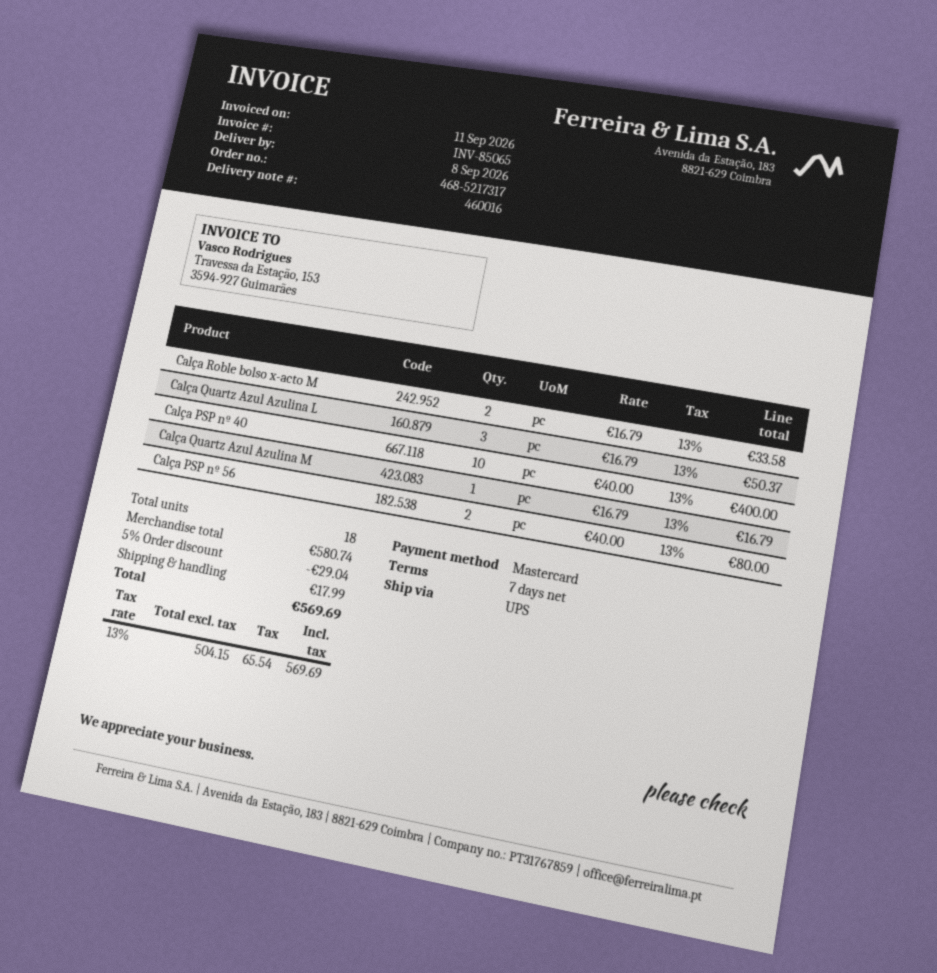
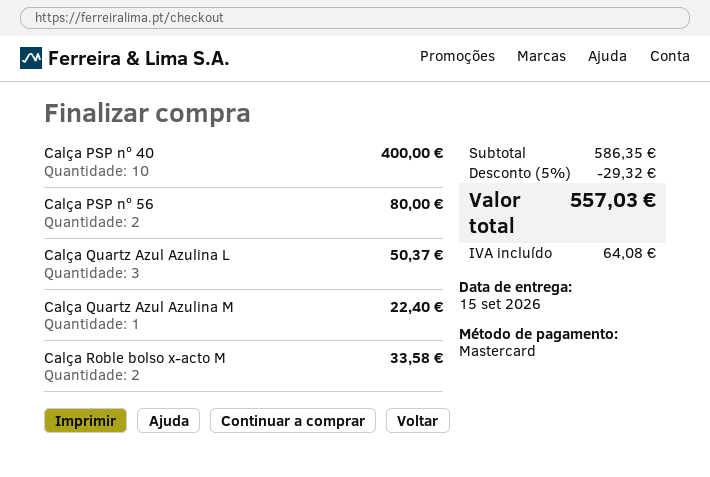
delivery date: 2026-09-08 -> 2026-09-15
Calça Quartz Azul Azulina M: 1 for 16.79 -> 1 for 22.40
subtotal: 580.74 -> 586.35
discount: 5% = 29.04 -> 5% = 29.32
shipping: 17.99 -> none
tax: 65.54 -> 64.08
total: 569.69 -> 557.03

